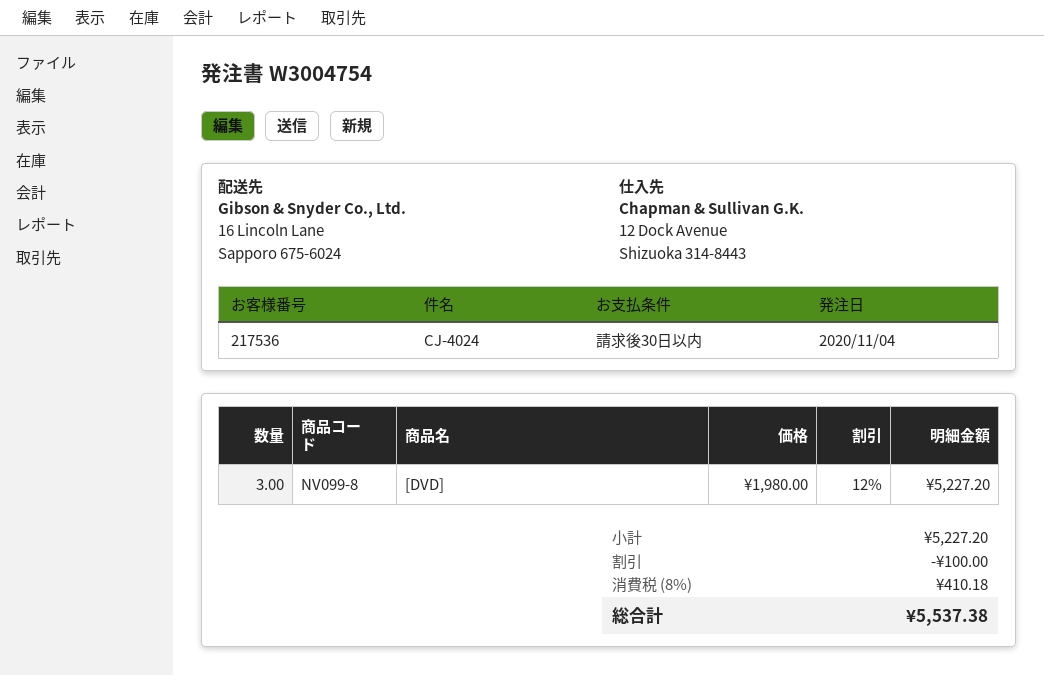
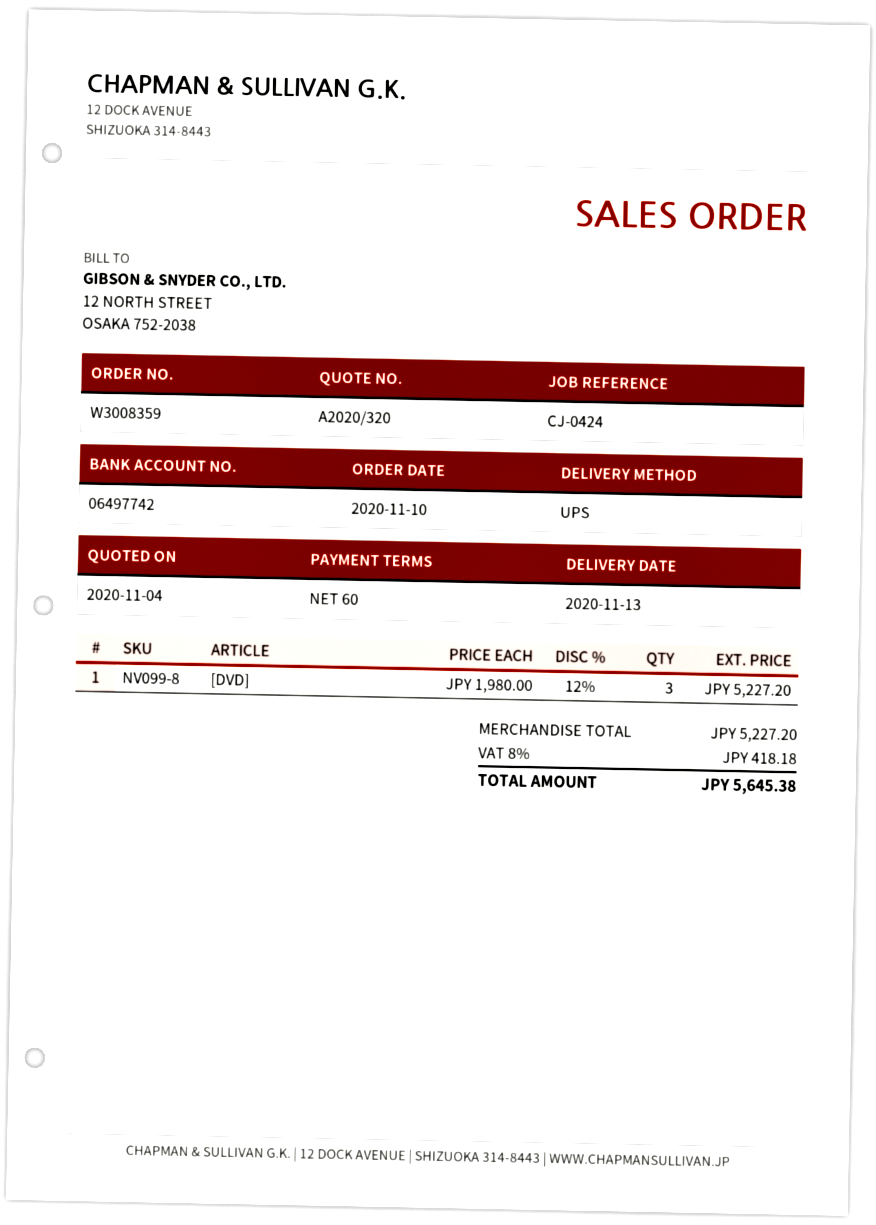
order number: W3004754 -> W3008359
order date: 2020-11-04 -> 2020-11-10
payment terms: 30 days -> 60 days
reference: CJ-4024 -> CJ-0424
discount: 100.00 -> none
tax: 8% = 410.18 -> 8% = 418.18
total: 5537.38 -> 5645.38

